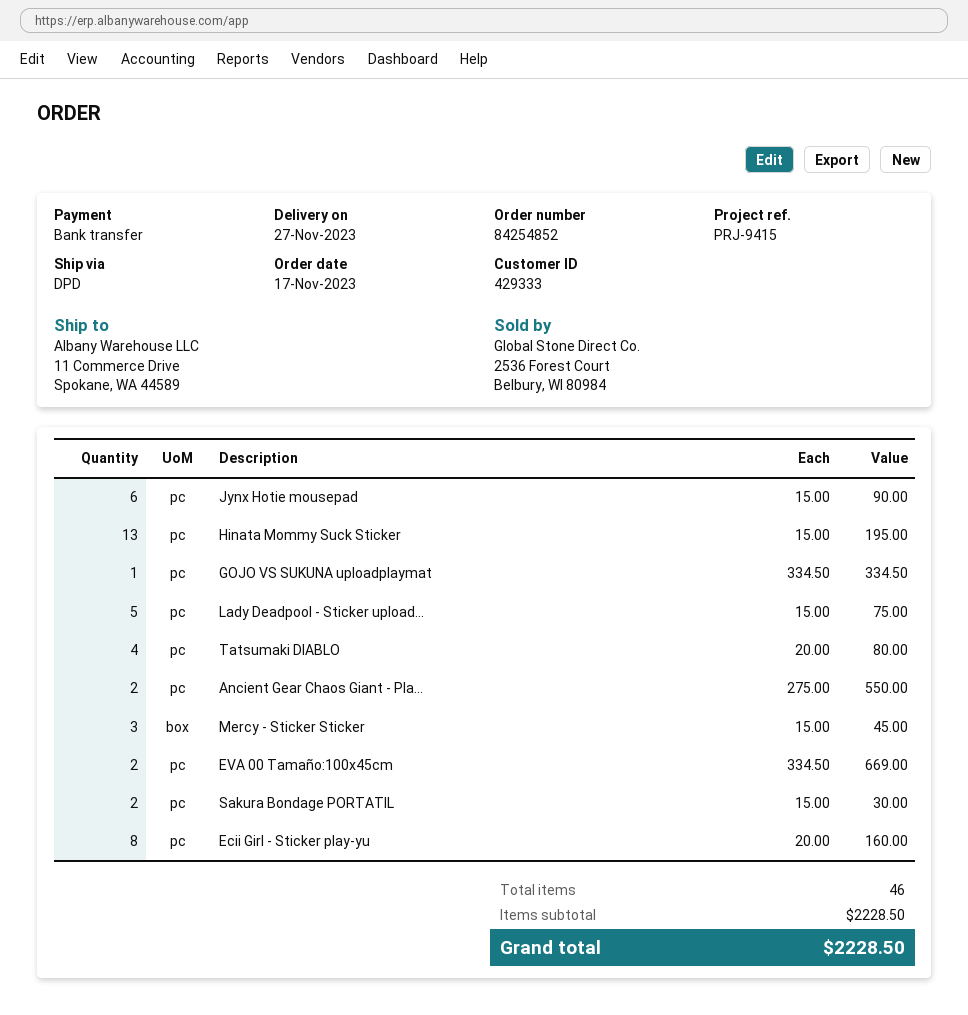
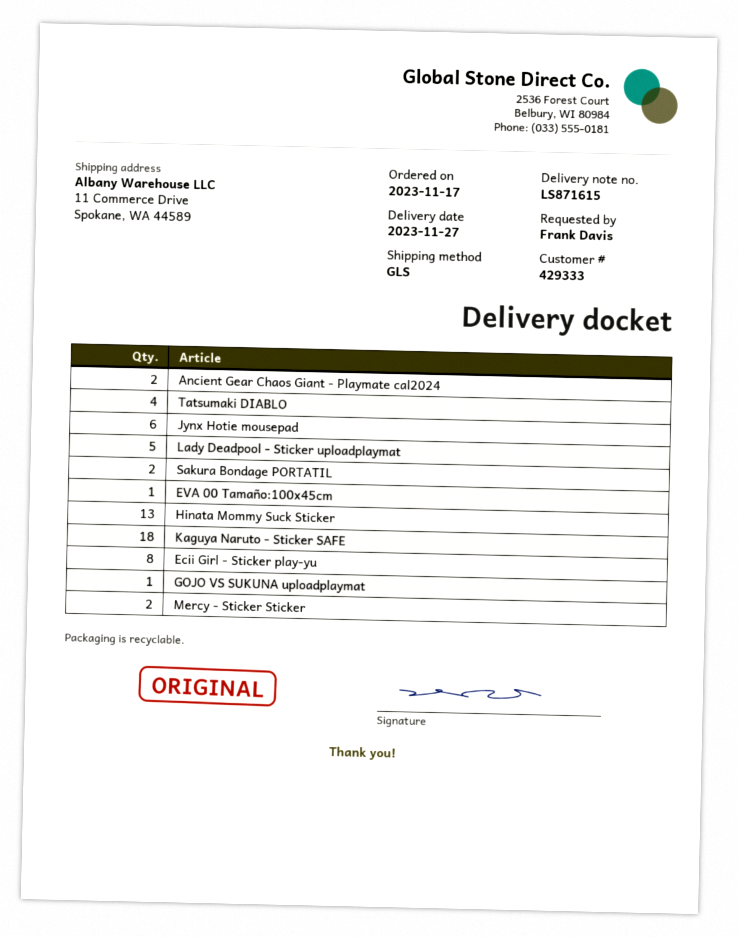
shipping method: DPD -> GLS
Mercy - Sticker Sticker: 3 -> 2
EVA 00 Tamaño:100x45cm: 2 -> 1
Kaguya Naruto - Sticker SAFE: none -> 18

